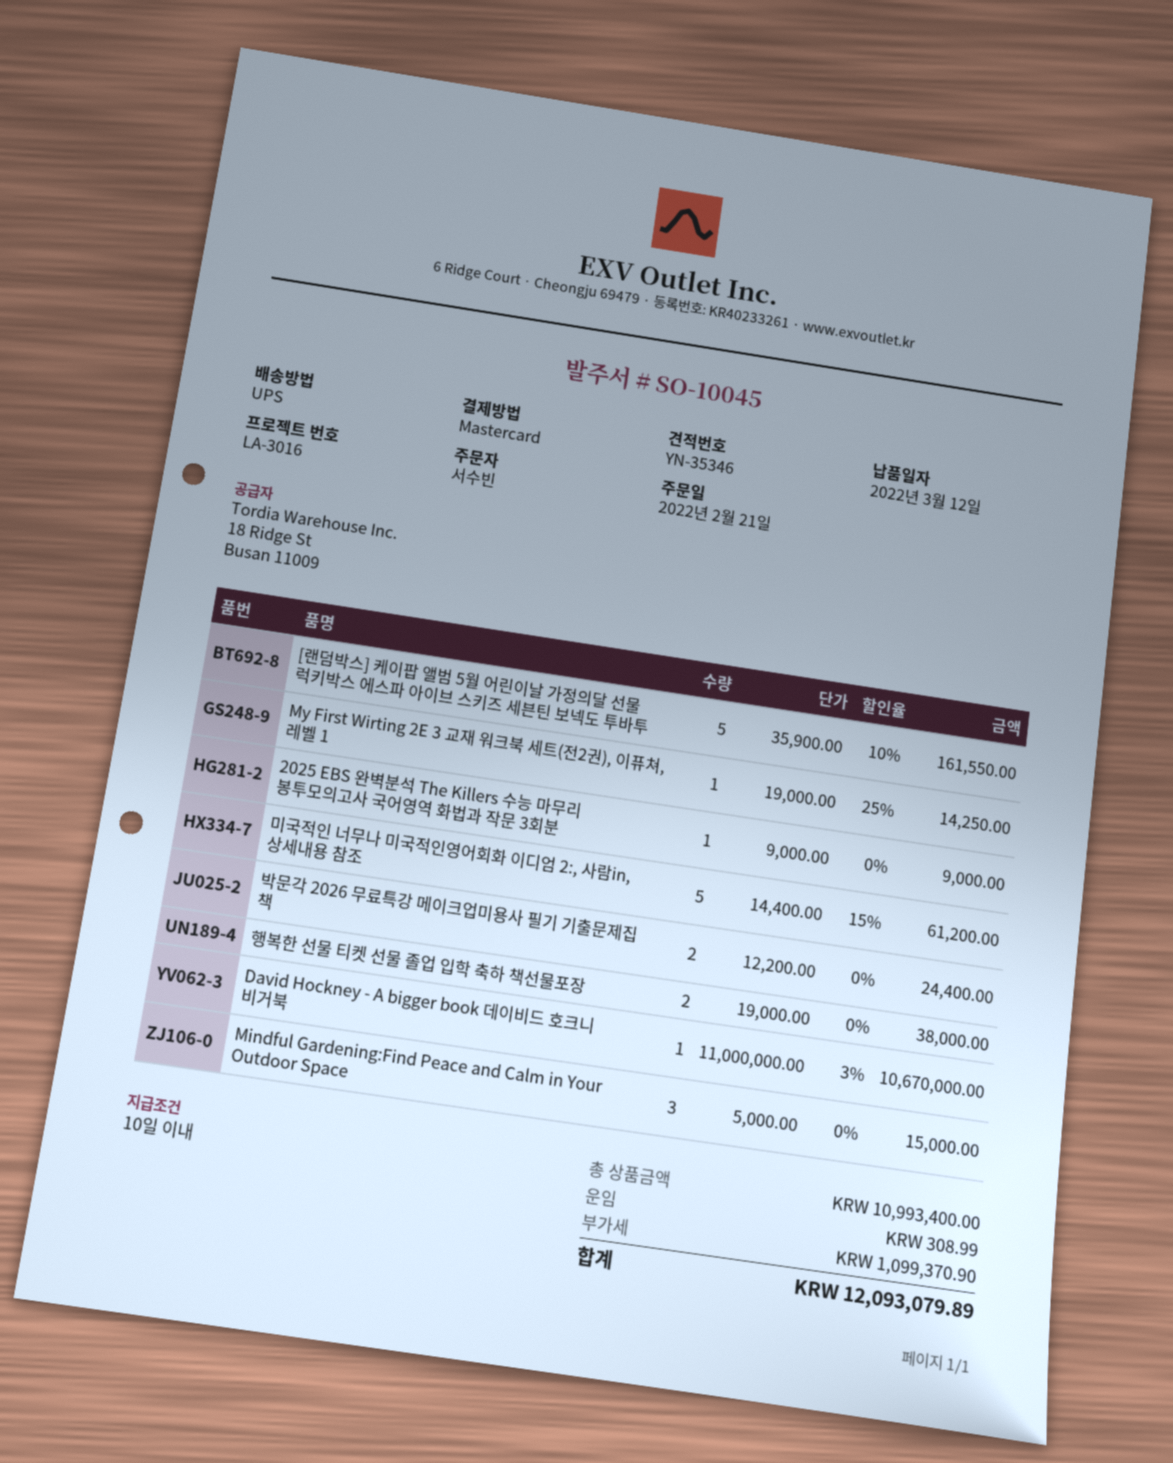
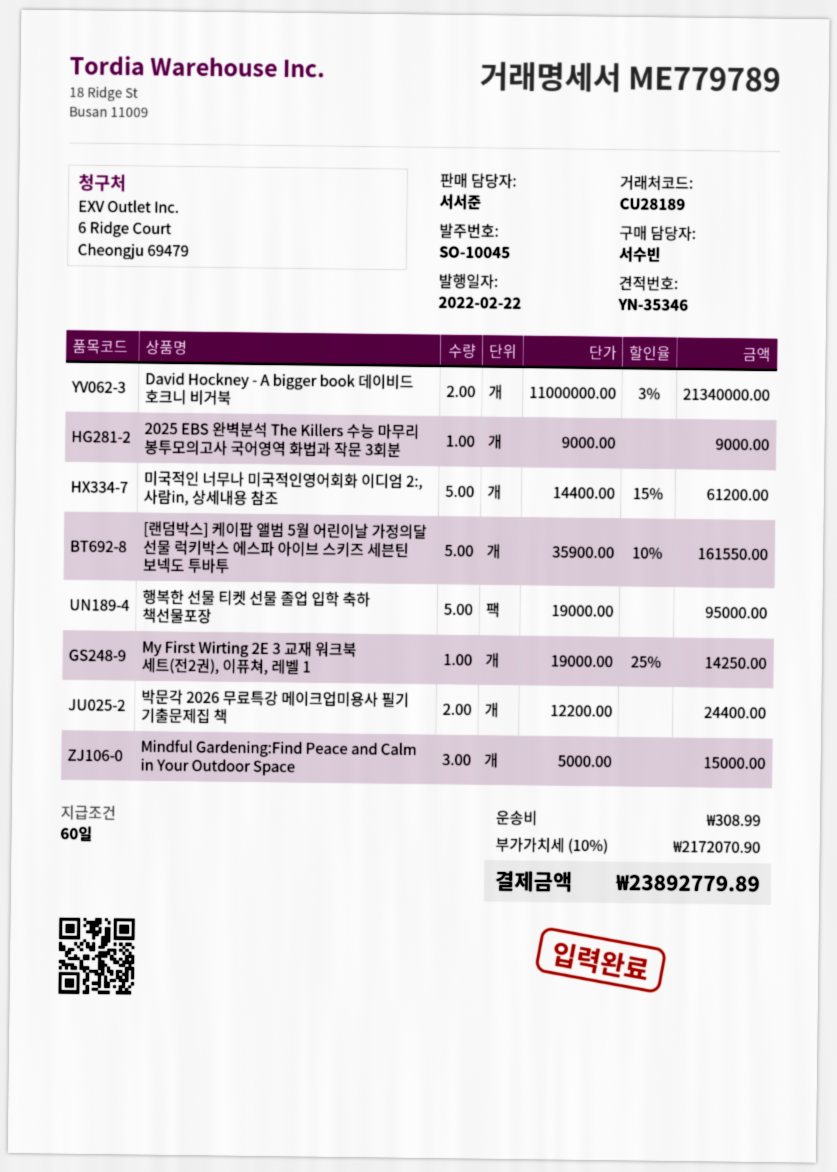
payment terms: 10 days -> 60 days
행복한 선물 티켓 선물 졸업 입학 축하 책선물포장: 2 x 19000.00 = 38000.00 -> 5 x 19000.00 = 95000.00
David Hockney - A bigger book 데이비드 호크니 비거북: 1 x 11000000.00 - 3% = 10670000.00 -> 2 x 11000000.00 - 3% = 21340000.00
tax: 1099370.90 -> 2172070.90
total: 12093079.89 -> 23892779.89

